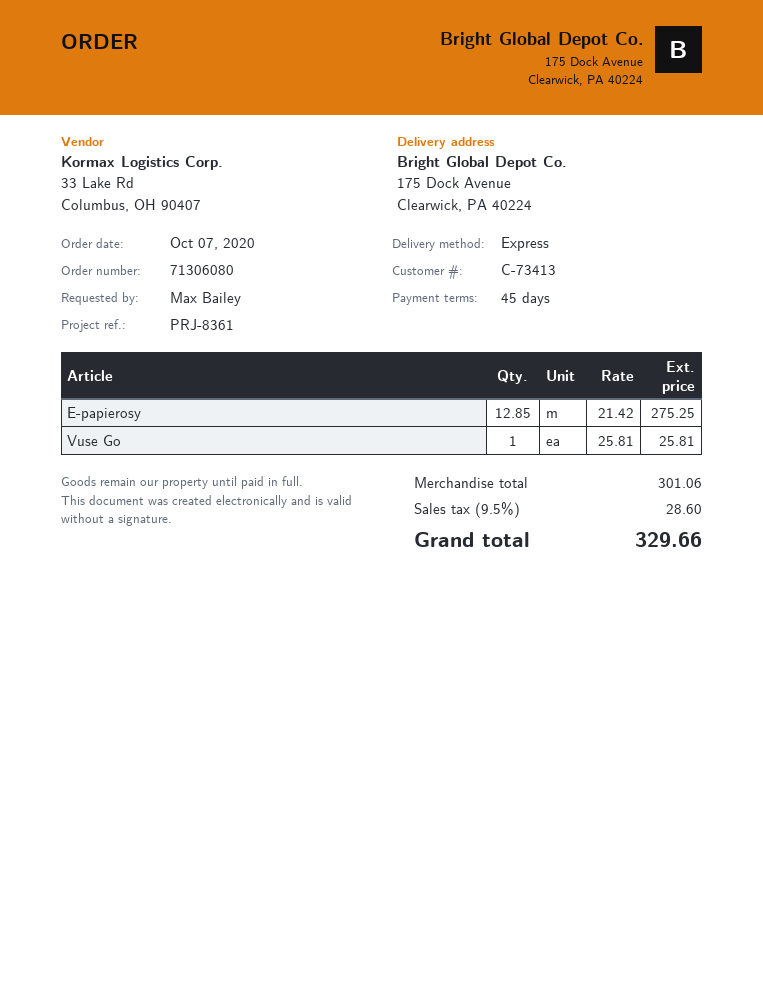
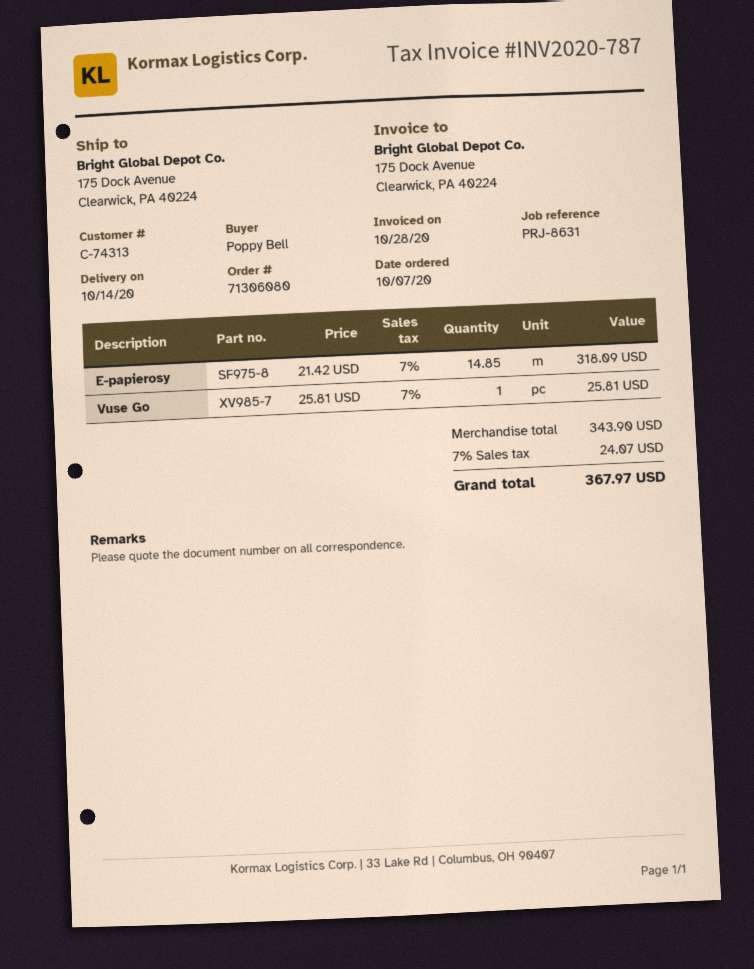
customer number: C-73413 -> C-74313
reference: PRJ-8361 -> PRJ-8631
ordered by: Max Bailey -> Poppy Bell
E-papierosy: 12.85 x 21.42 = 275.25 -> 14.85 x 21.42 = 318.09
subtotal: 301.06 -> 343.90
tax: 9.5% = 28.60 -> 7% = 24.07
total: 329.66 -> 367.97

